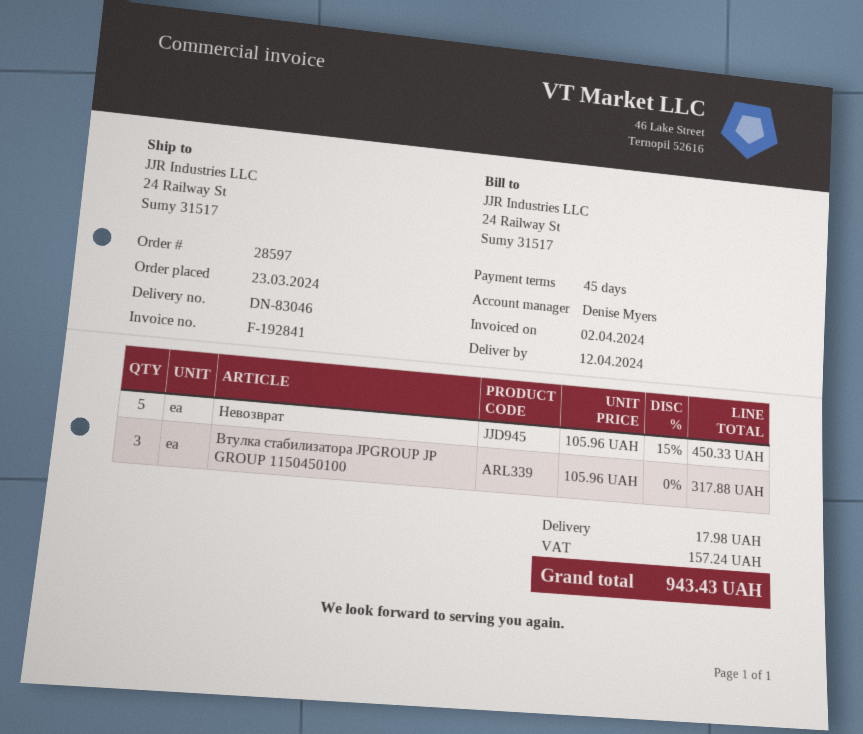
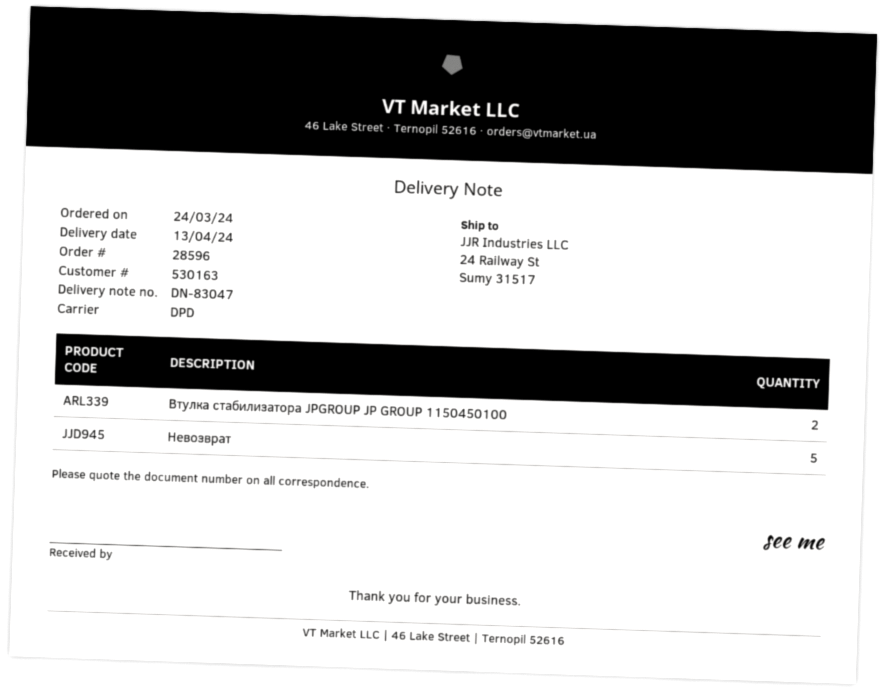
order number: 28597 -> 28596
order date: 2024-03-23 -> 2024-03-24
delivery note number: DN-83046 -> DN-83047
delivery date: 2024-04-12 -> 2024-04-13
Втулка стабилизатора JPGROUP JP GROUP 1150450100: 3 -> 2

